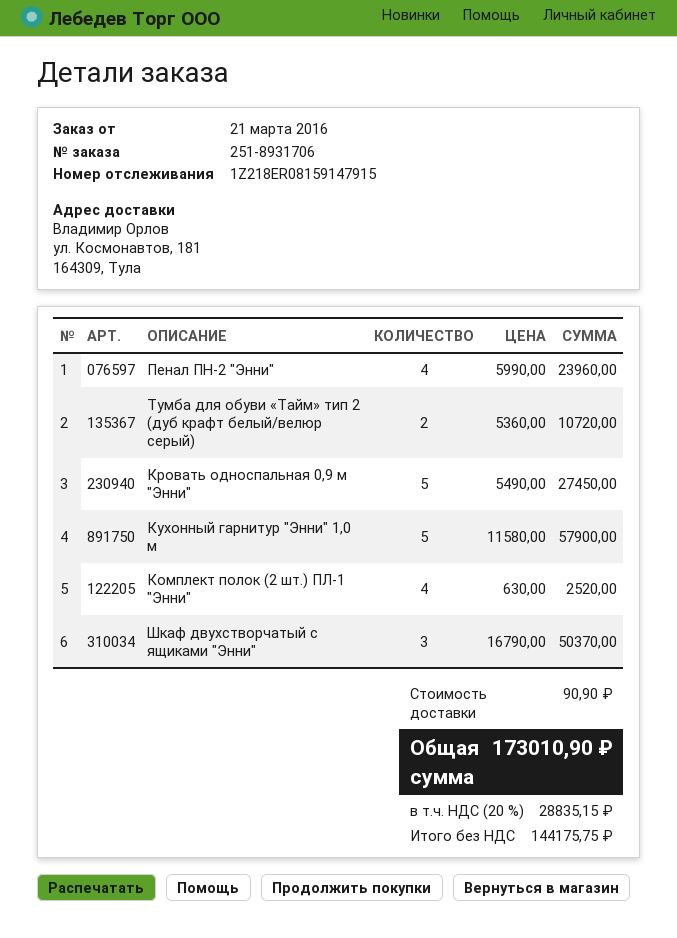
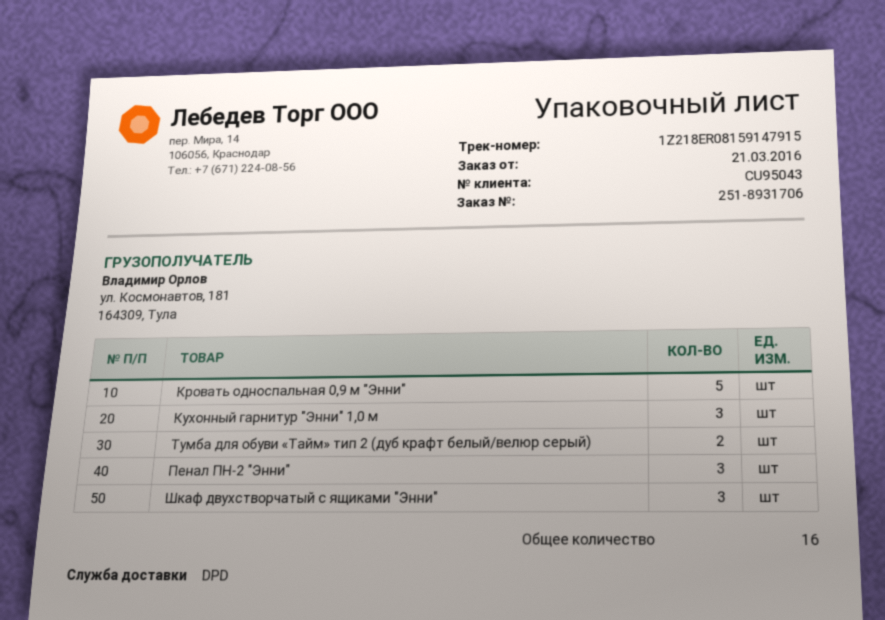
Пенал ПН-2 "Энни": 4 -> 3
Кухонный гарнитур "Энни" 1,0 м: 5 -> 3
Комплект полок (2 шт.) ПЛ-1 "Энни": 4 -> none

